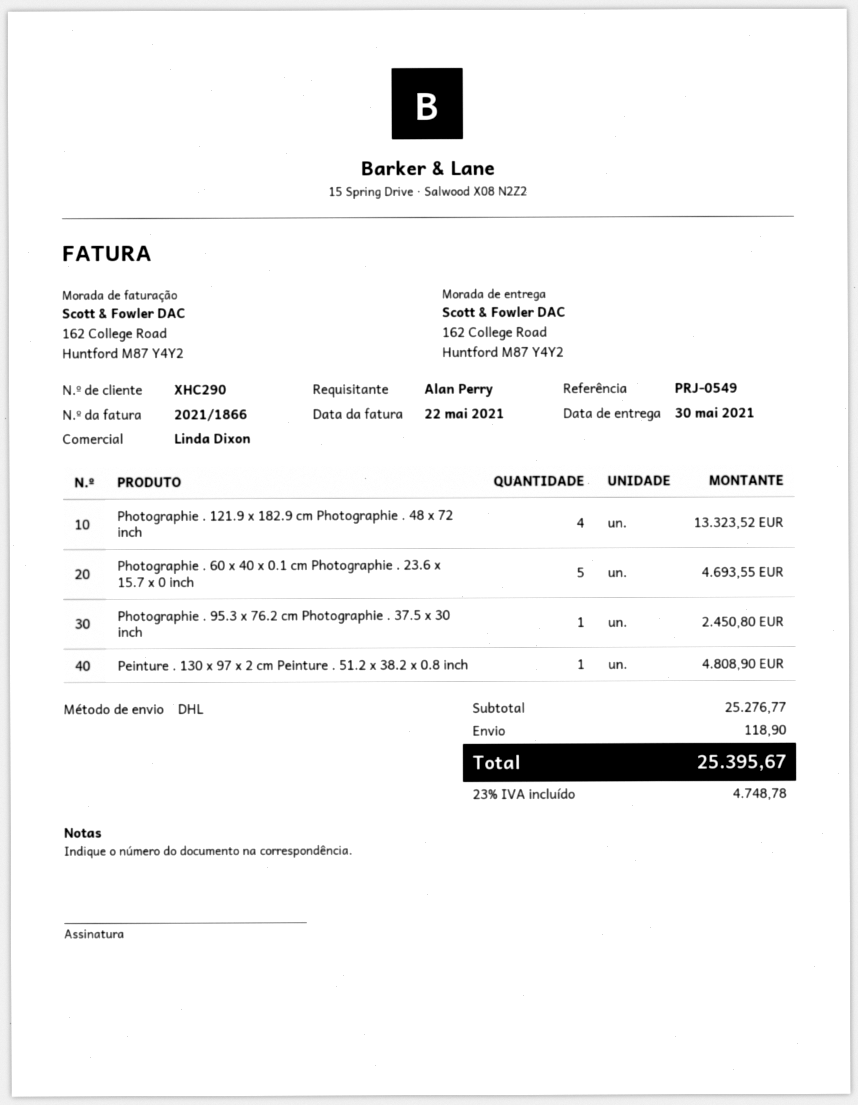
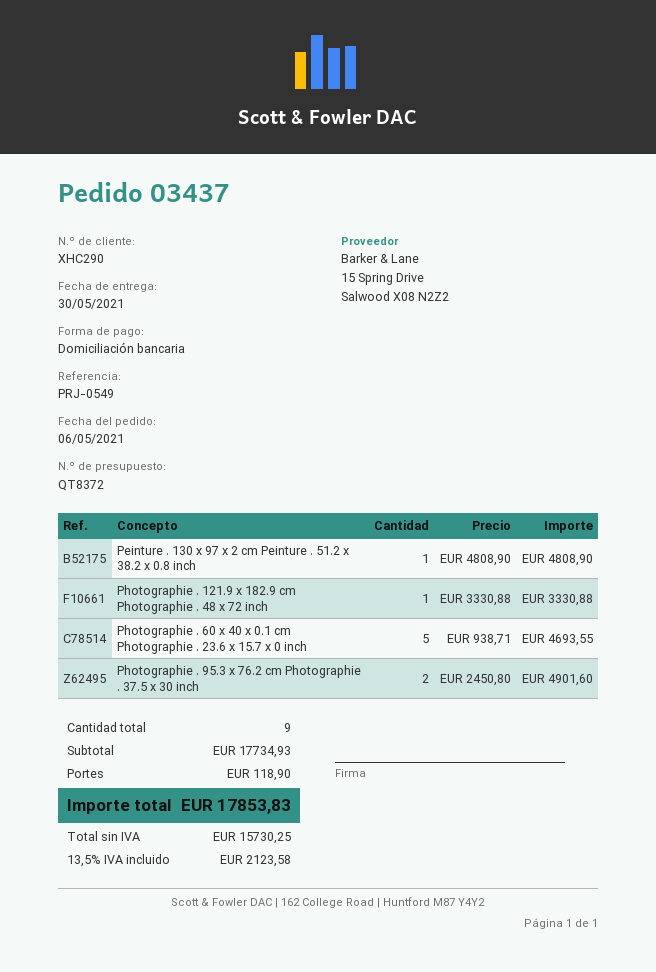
Photographie . 121.9 x 182.9 cm Photographie . 48 x 72 inch: 4 for 13323.52 -> 1 for 3330.88
Photographie . 95.3 x 76.2 cm Photographie . 37.5 x 30 inch: 1 for 2450.80 -> 2 for 4901.60
subtotal: 25276.77 -> 17734.93
tax: 23% = 4748.78 -> 13.5% = 2123.58
total: 25395.67 -> 17853.83

